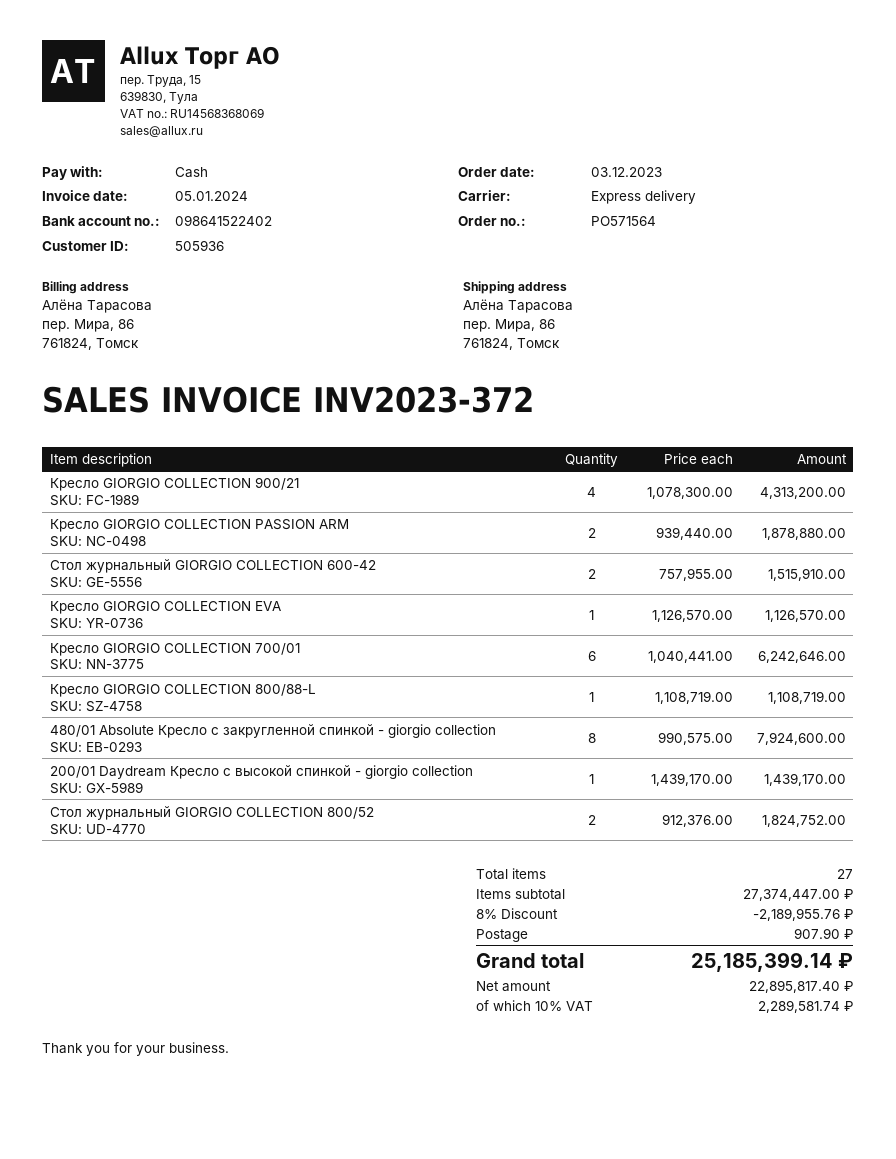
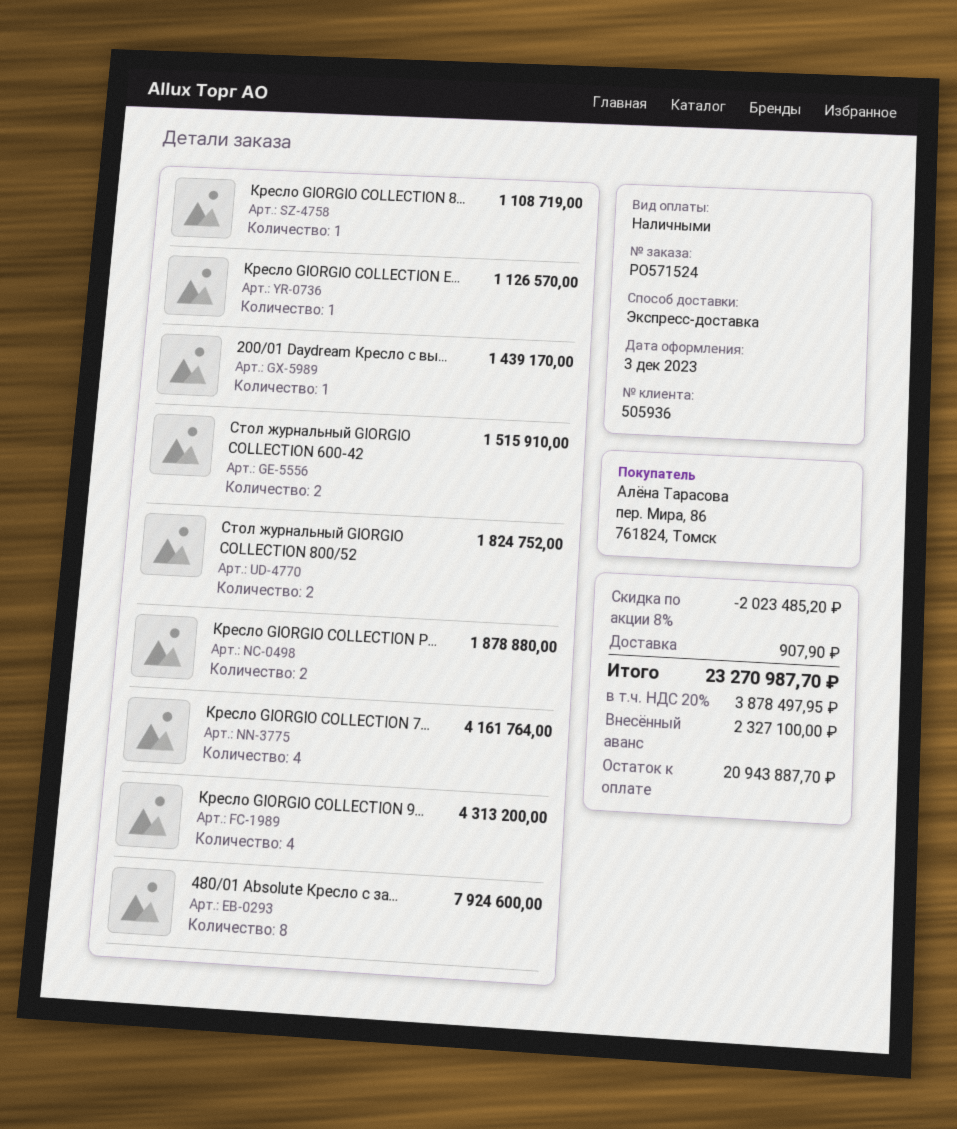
order number: PO571564 -> PO571524
Кресло GIORGIO COLLECTION 700/01: 6 for 6242646.00 -> 4 for 4161764.00
discount: 8% = 2189955.76 -> 8% = 2023485.20
tax: 10% = 2289581.74 -> 20% = 3878497.95
total: 25185399.14 -> 23270987.70

